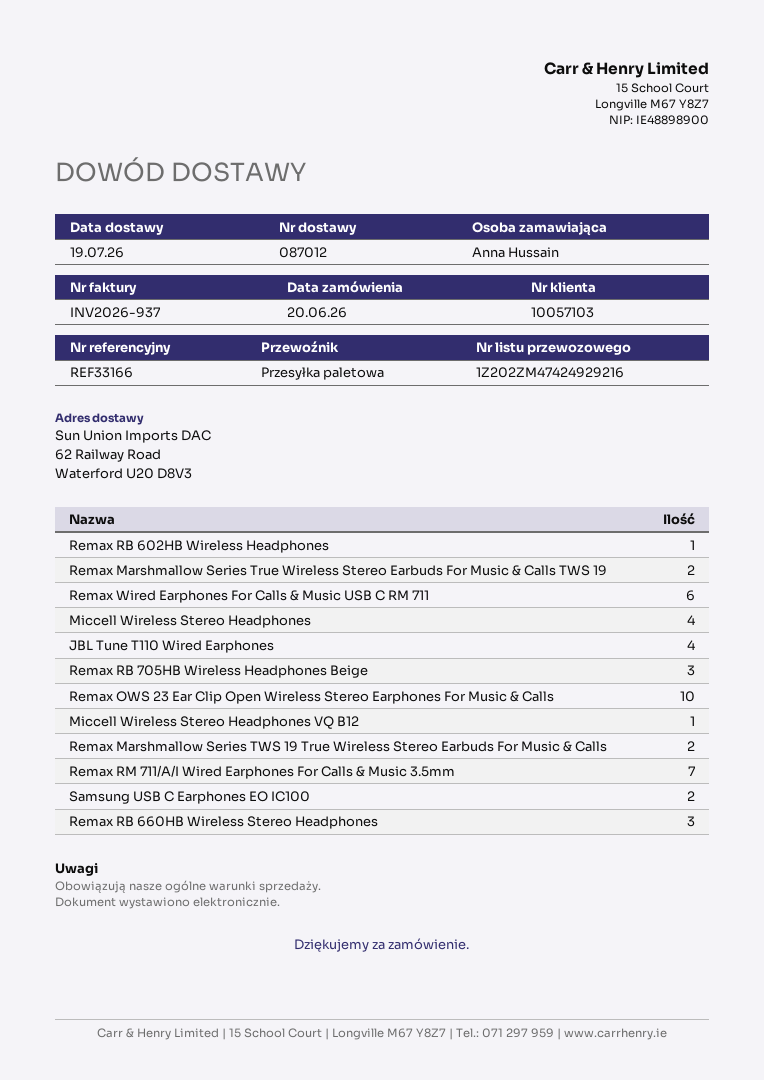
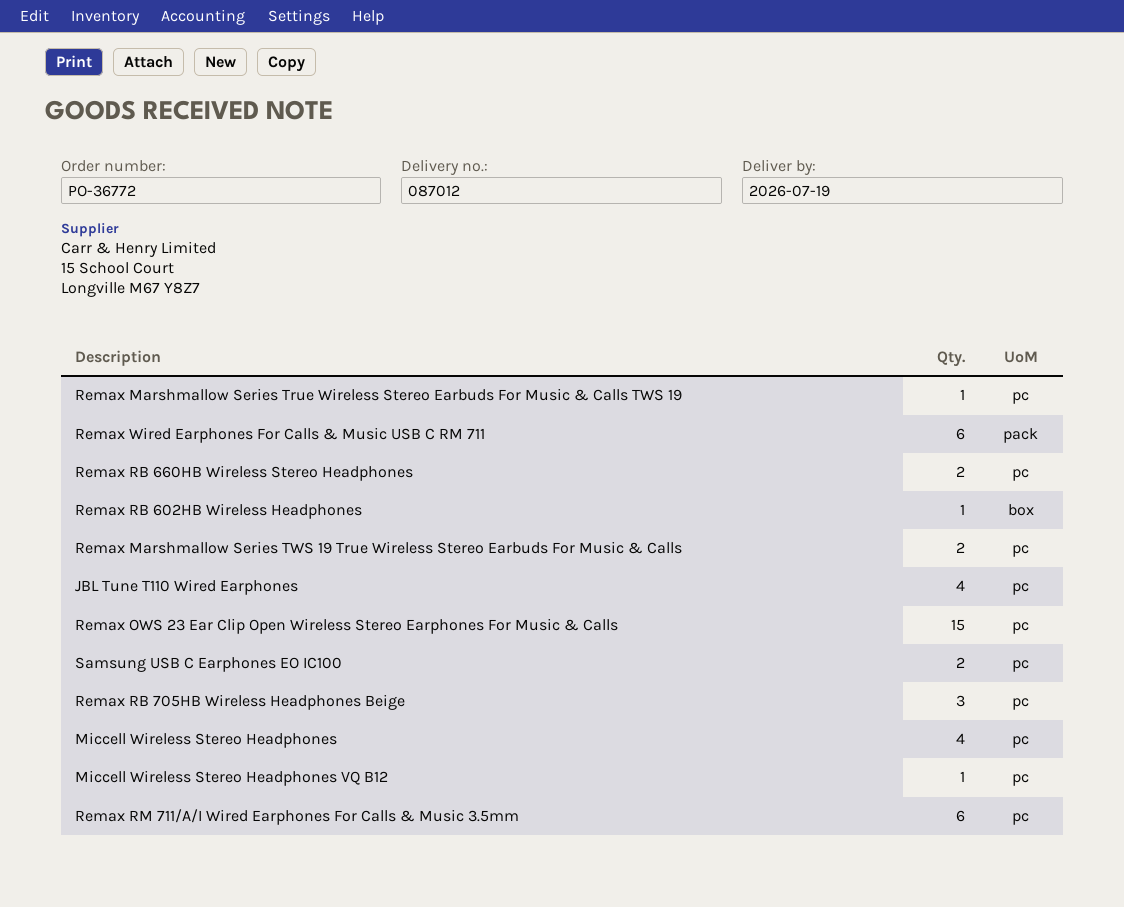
Remax Marshmallow Series True Wireless Stereo Earbuds For Music & Calls TWS 19: 2 -> 1
Remax OWS 23 Ear Clip Open Wireless Stereo Earphones For Music & Calls: 10 -> 15
Remax RM 711/A/I Wired Earphones For Calls & Music 3.5mm: 7 -> 6
Remax RB 660HB Wireless Stereo Headphones: 3 -> 2

